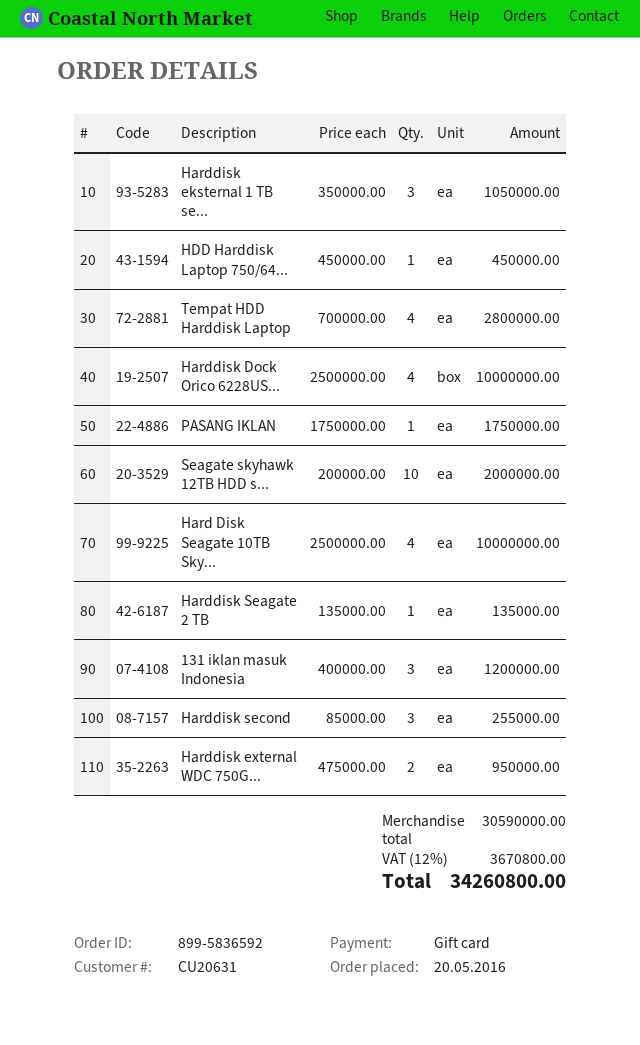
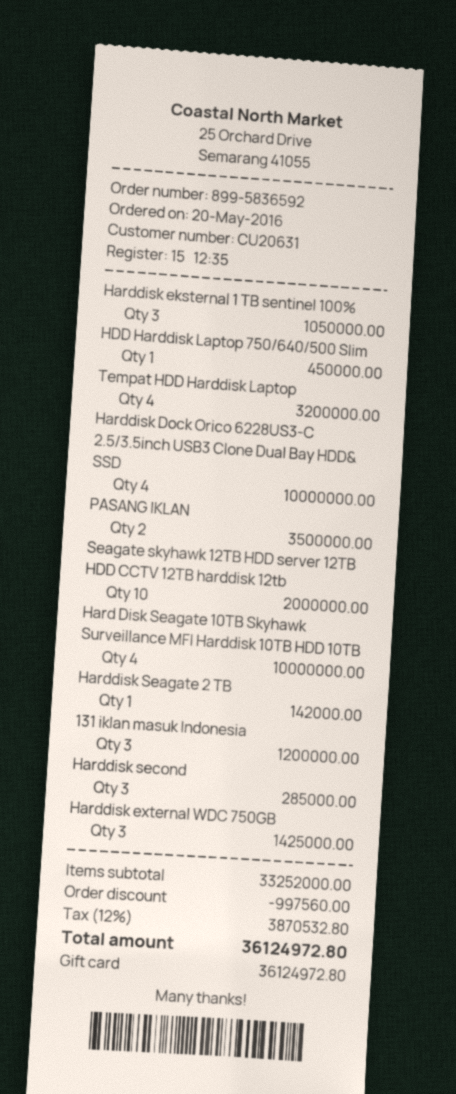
Tempat HDD Harddisk Laptop: 4 for 2800000.00 -> 4 for 3200000.00
PASANG IKLAN: 1 for 1750000.00 -> 2 for 3500000.00
Harddisk Seagate 2 TB: 1 for 135000.00 -> 1 for 142000.00
Harddisk second: 3 for 255000.00 -> 3 for 285000.00
Harddisk external WDC 750G...: 2 for 950000.00 -> 3 for 1425000.00
subtotal: 30590000.00 -> 33252000.00
discount: none -> 997560.00
tax: 12% = 3670800.00 -> 12% = 3870532.80
total: 34260800.00 -> 36124972.80

